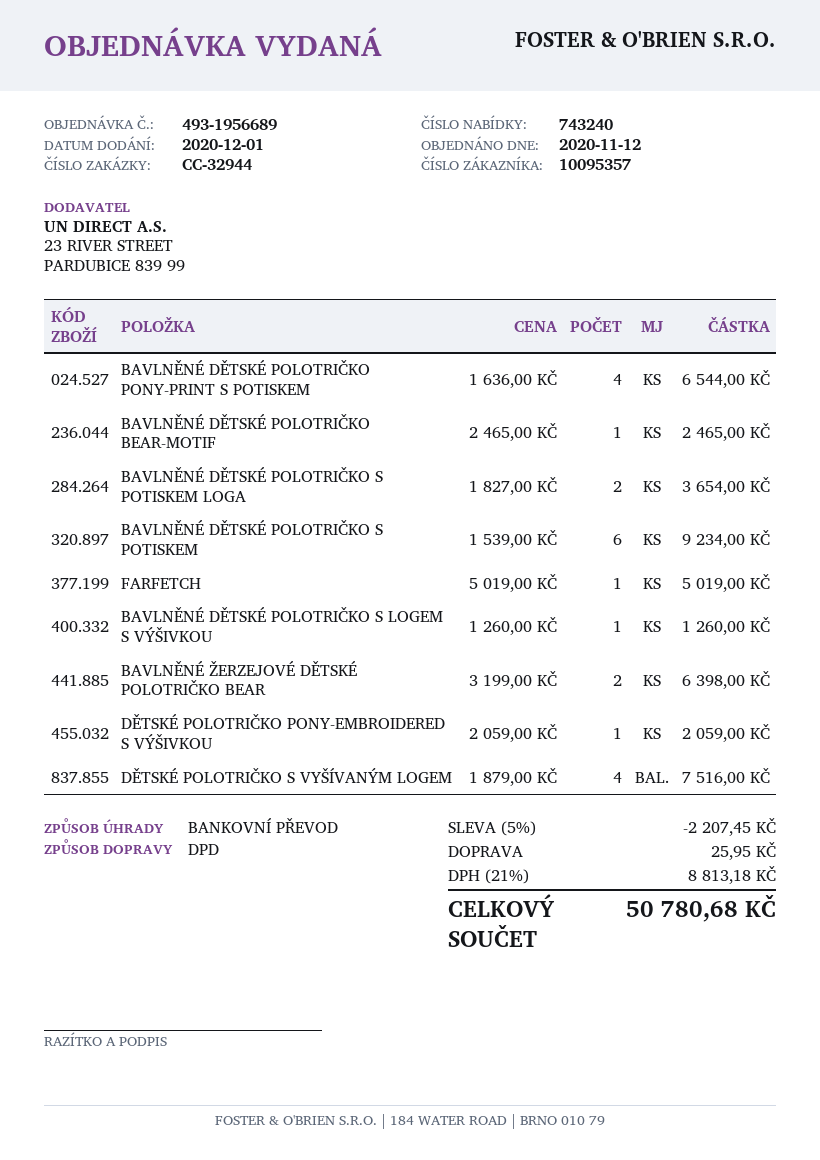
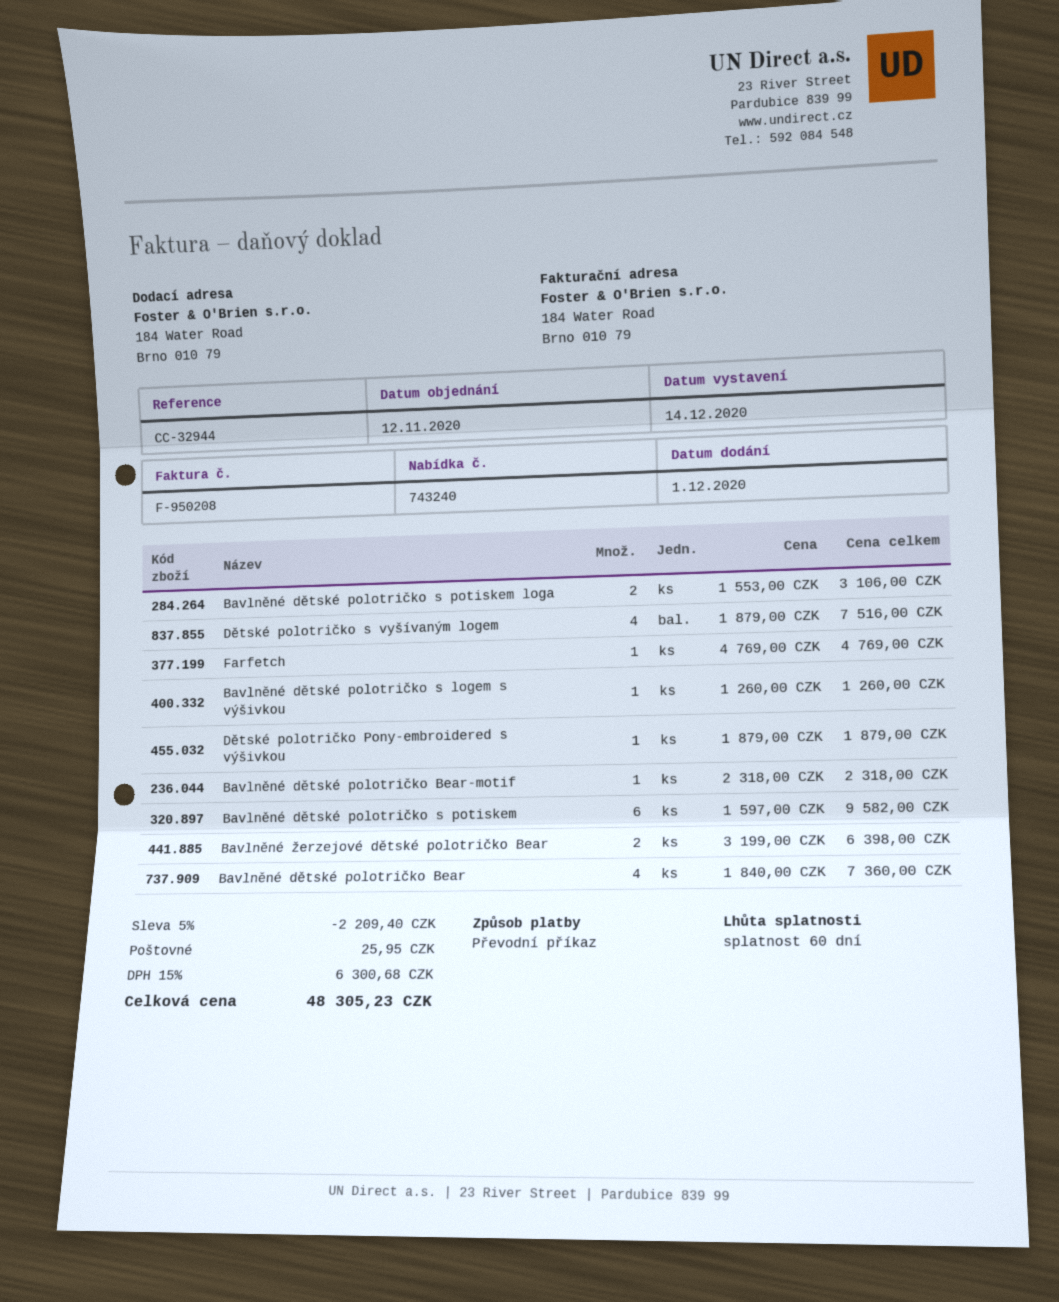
BAVLNĚNÉ DĚTSKÉ POLOTRIČKO PONY-PRINT S POTISKEM: 4 x 1636.00 = 6544.00 -> none
BAVLNĚNÉ DĚTSKÉ POLOTRIČKO BEAR-MOTIF: 1 x 2465.00 = 2465.00 -> 1 x 2318.00 = 2318.00
BAVLNĚNÉ DĚTSKÉ POLOTRIČKO S POTISKEM LOGA: 2 x 1827.00 = 3654.00 -> 2 x 1553.00 = 3106.00
BAVLNĚNÉ DĚTSKÉ POLOTRIČKO S POTISKEM: 6 x 1539.00 = 9234.00 -> 6 x 1597.00 = 9582.00
FARFETCH: 1 x 5019.00 = 5019.00 -> 1 x 4769.00 = 4769.00
DĚTSKÉ POLOTRIČKO PONY-EMBROIDERED S VÝŠIVKOU: 1 x 2059.00 = 2059.00 -> 1 x 1879.00 = 1879.00
Bavlněné dětské polotričko Bear: none -> 4 x 1840.00 = 7360.00
discount: 5% = 2207.45 -> 5% = 2209.40
tax: 21% = 8813.18 -> 15% = 6300.68
total: 50780.68 -> 48305.23

